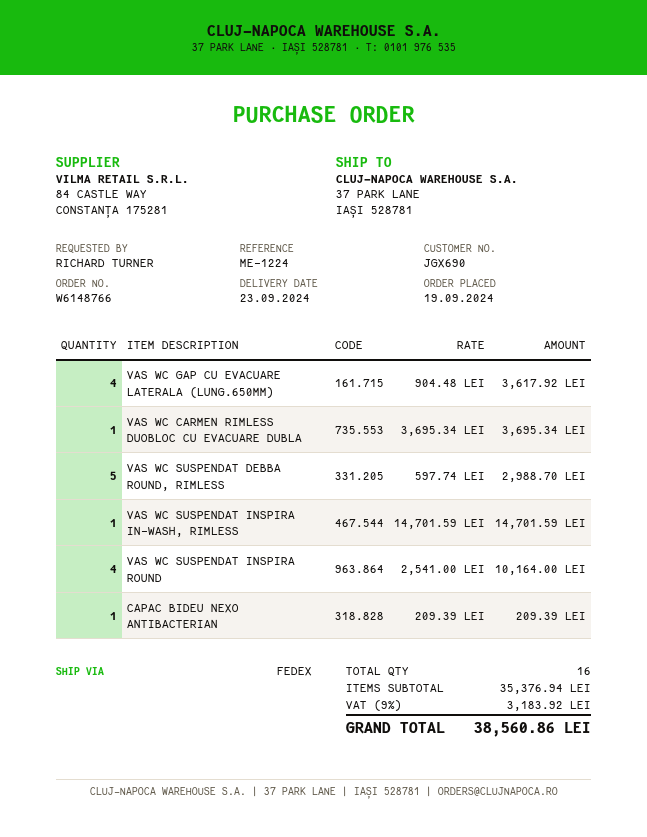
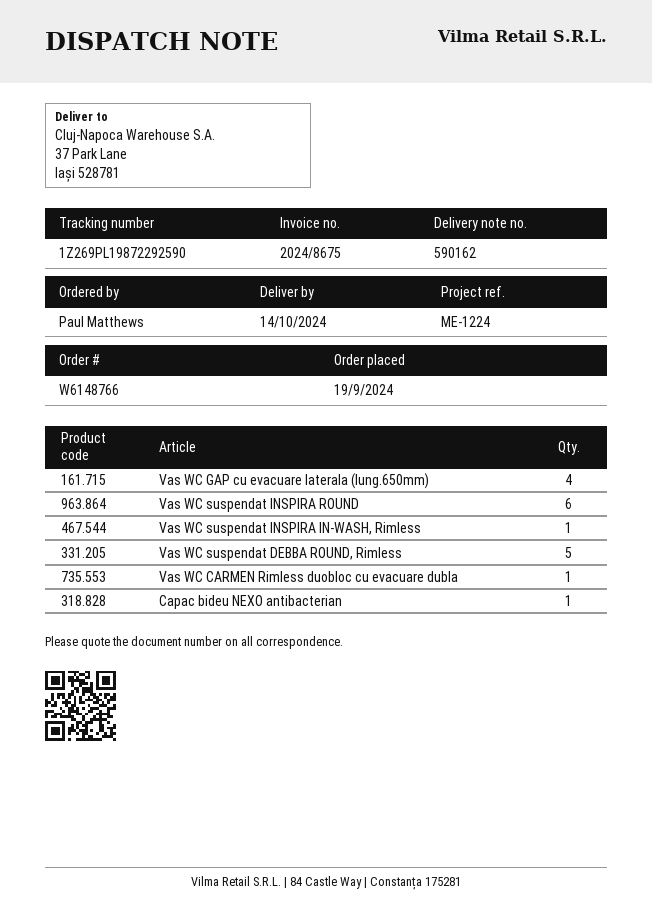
delivery date: 2024-09-23 -> 2024-10-14
ordered by: RICHARD TURNER -> Paul Matthews
VAS WC SUSPENDAT INSPIRA ROUND: 4 -> 6

